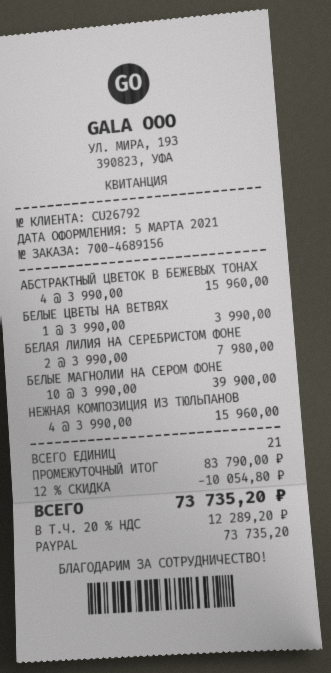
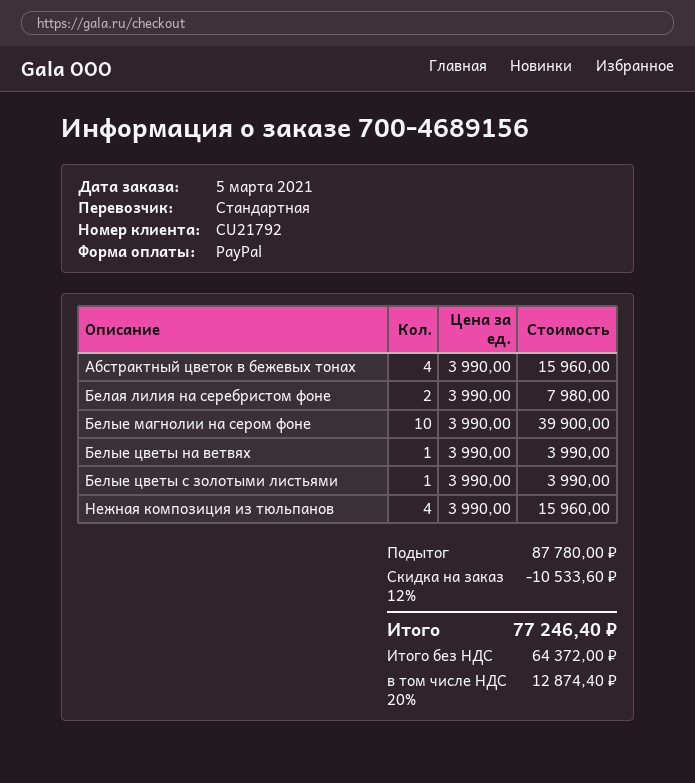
customer number: CU26792 -> CU21792
Белые цветы с золотыми листьями: none -> 1 x 3990.00 = 3990.00
subtotal: 83790.00 -> 87780.00
discount: 12% = 10054.80 -> 12% = 10533.60
tax: 20% = 12289.20 -> 20% = 12874.40
total: 73735.20 -> 77246.40

